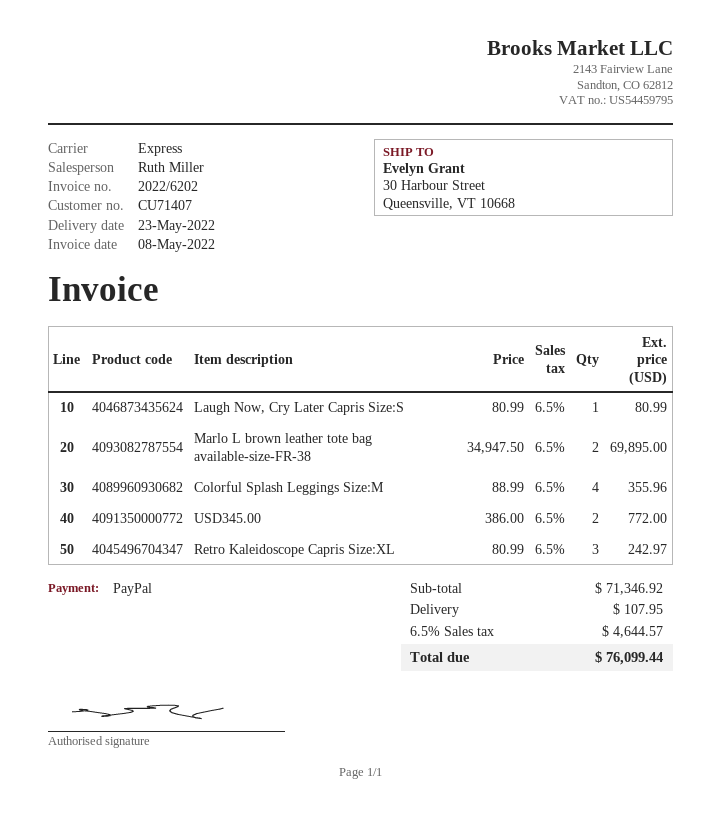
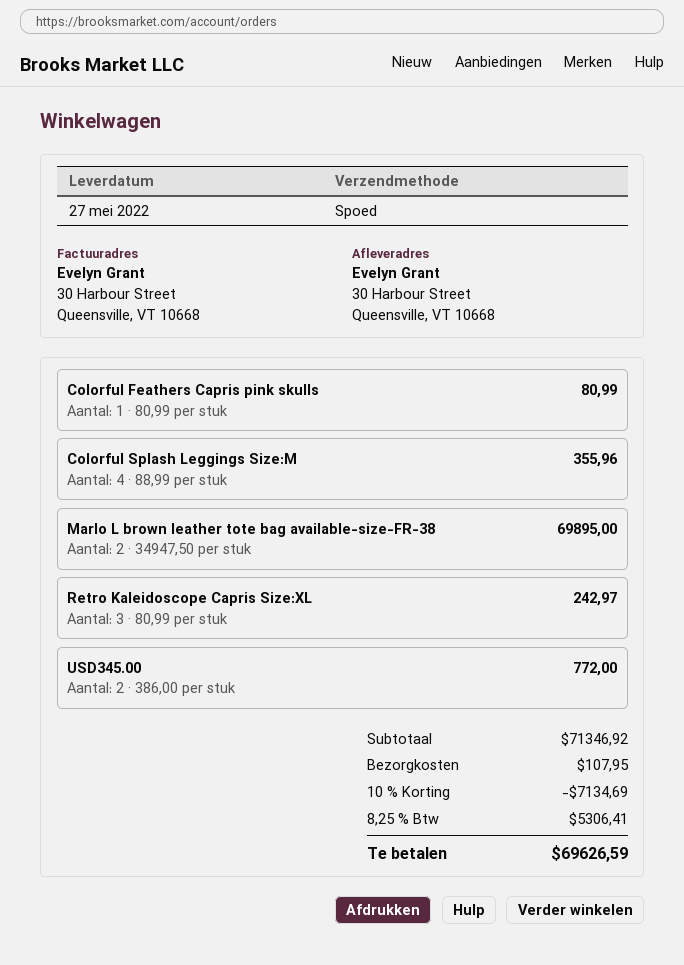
delivery date: 2022-05-23 -> 2022-05-27
Laugh Now, Cry Later Capris Size:S: 1 x 80.99 = 80.99 -> none
Colorful Feathers Capris pink skulls: none -> 1 x 80.99 = 80.99
discount: none -> 10% = 7134.69
tax: 6.5% = 4644.57 -> 8.25% = 5306.41
total: 76099.44 -> 69626.59

